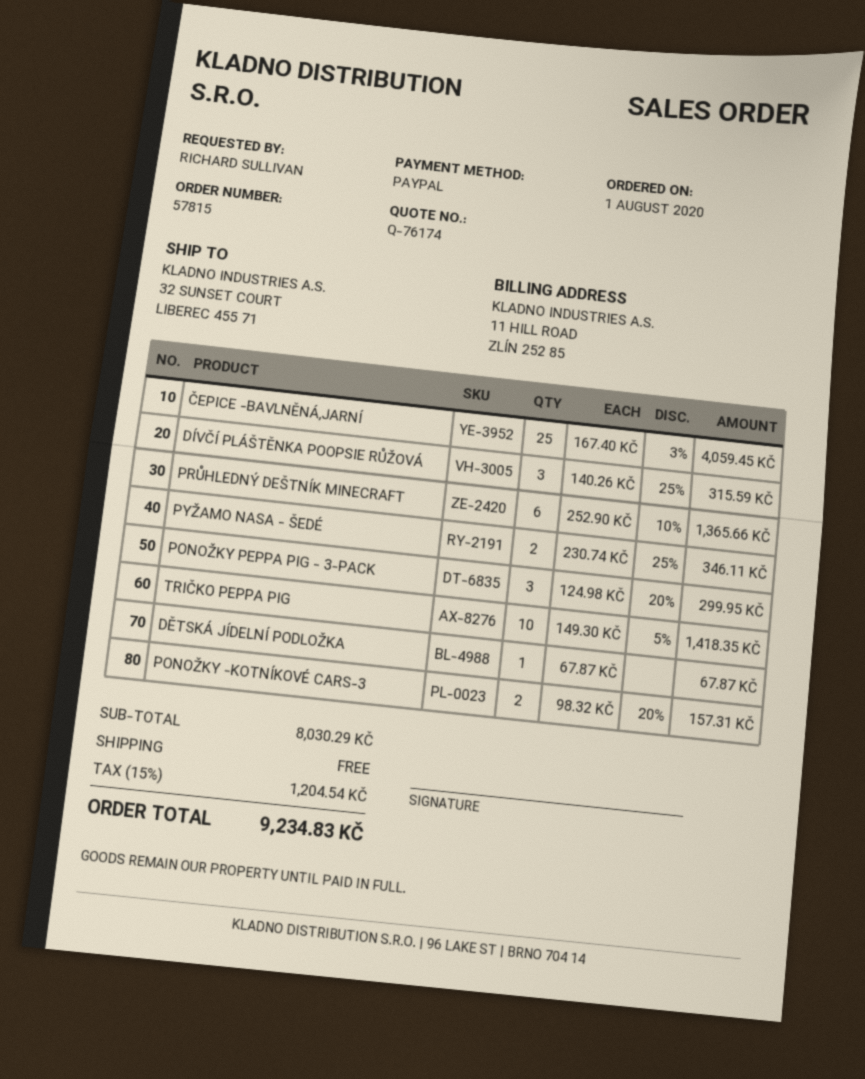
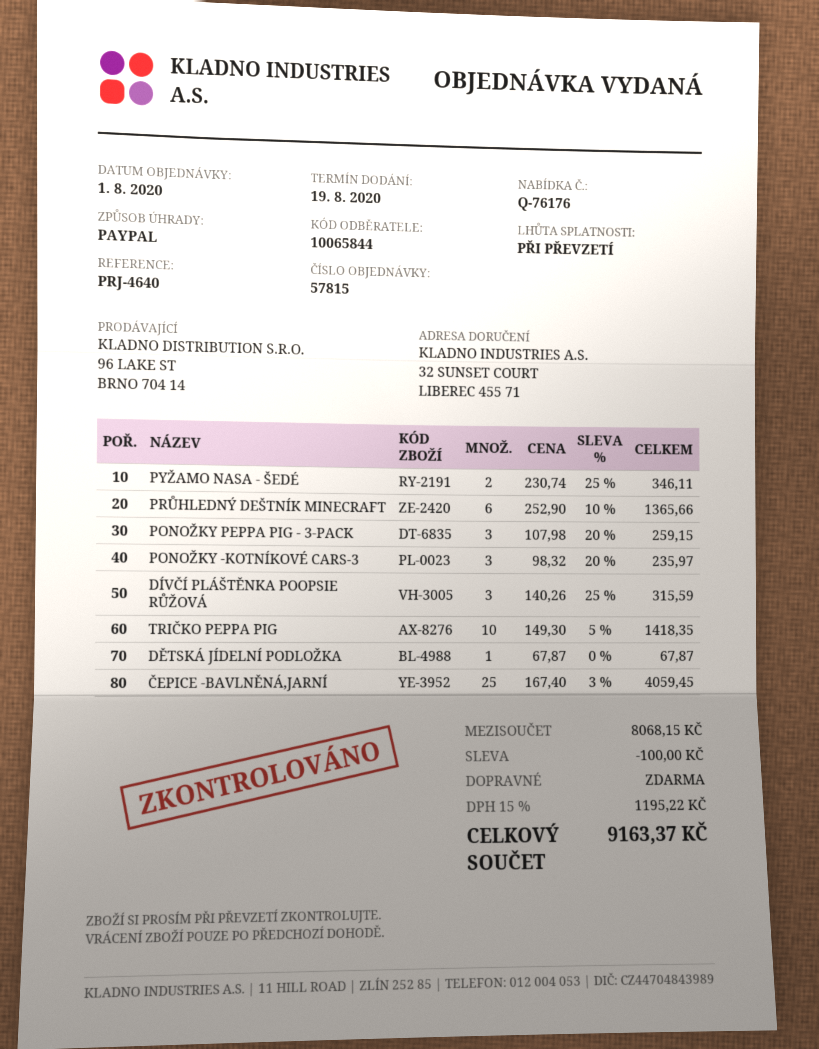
quote number: Q-76174 -> Q-76176
PONOŽKY PEPPA PIG - 3-PACK: 3 x 124.98 - 20% = 299.95 -> 3 x 107.98 - 20% = 259.15
PONOŽKY -KOTNÍKOVÉ CARS-3: 2 x 98.32 - 20% = 157.31 -> 3 x 98.32 - 20% = 235.97
subtotal: 8030.29 -> 8068.15
discount: none -> 100.00
tax: 15% = 1204.54 -> 15% = 1195.22
total: 9234.83 -> 9163.37

